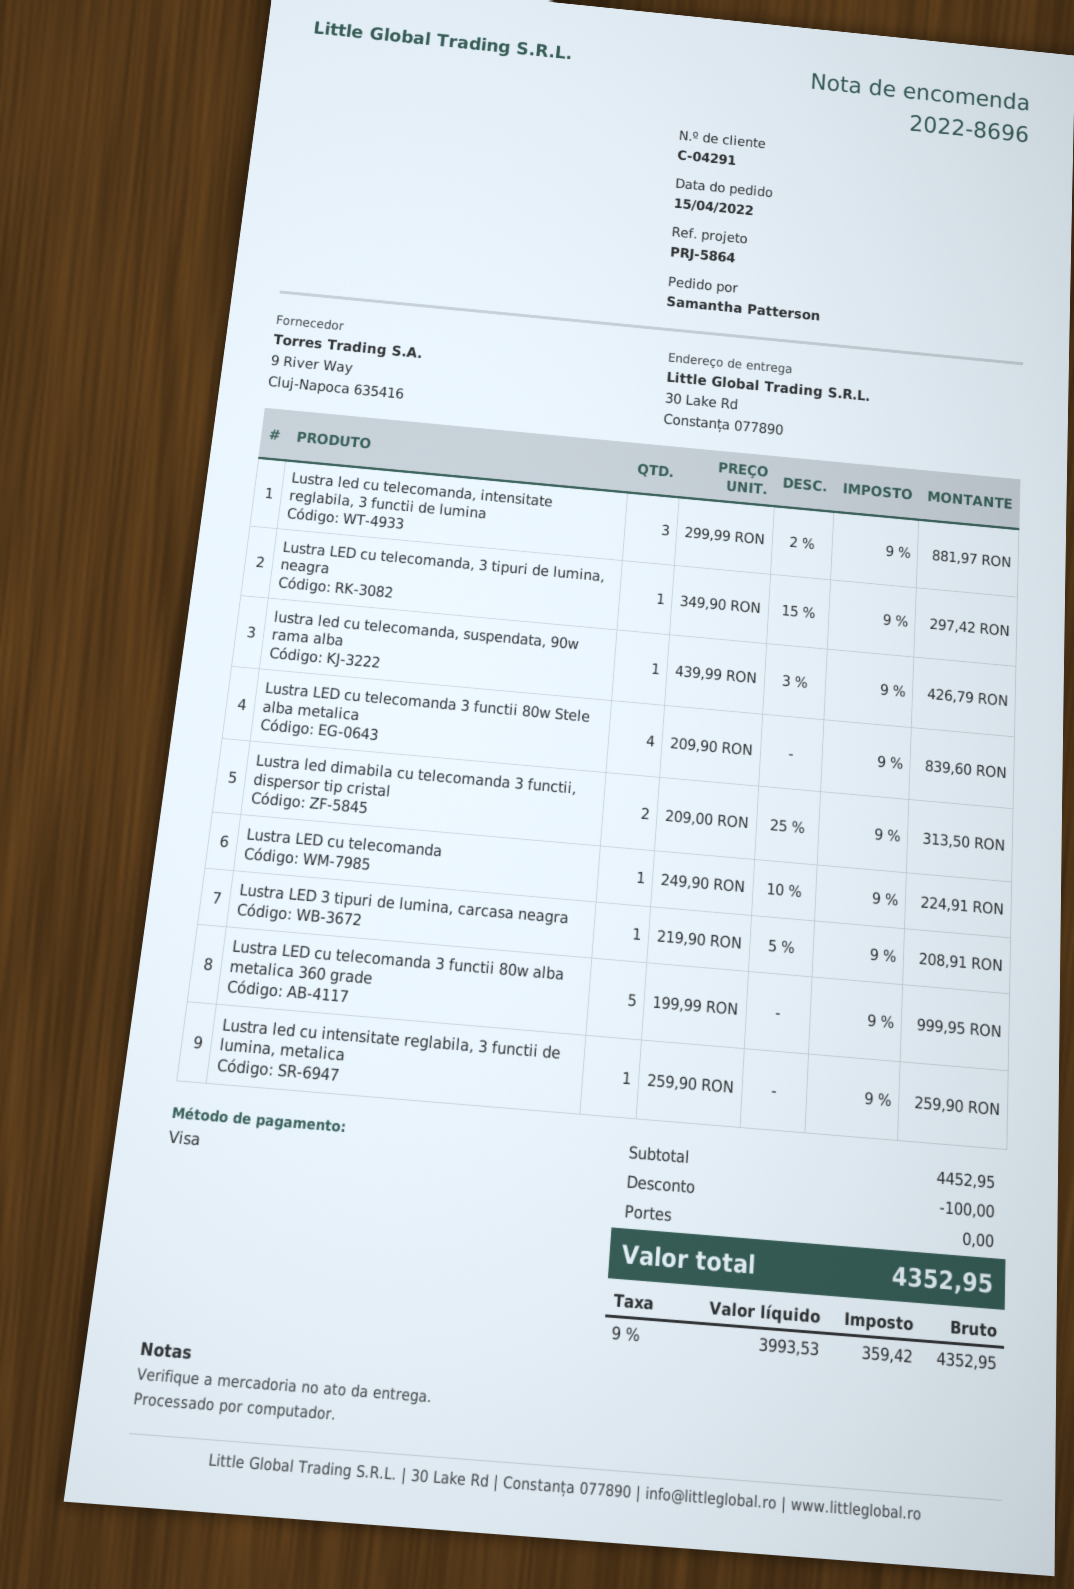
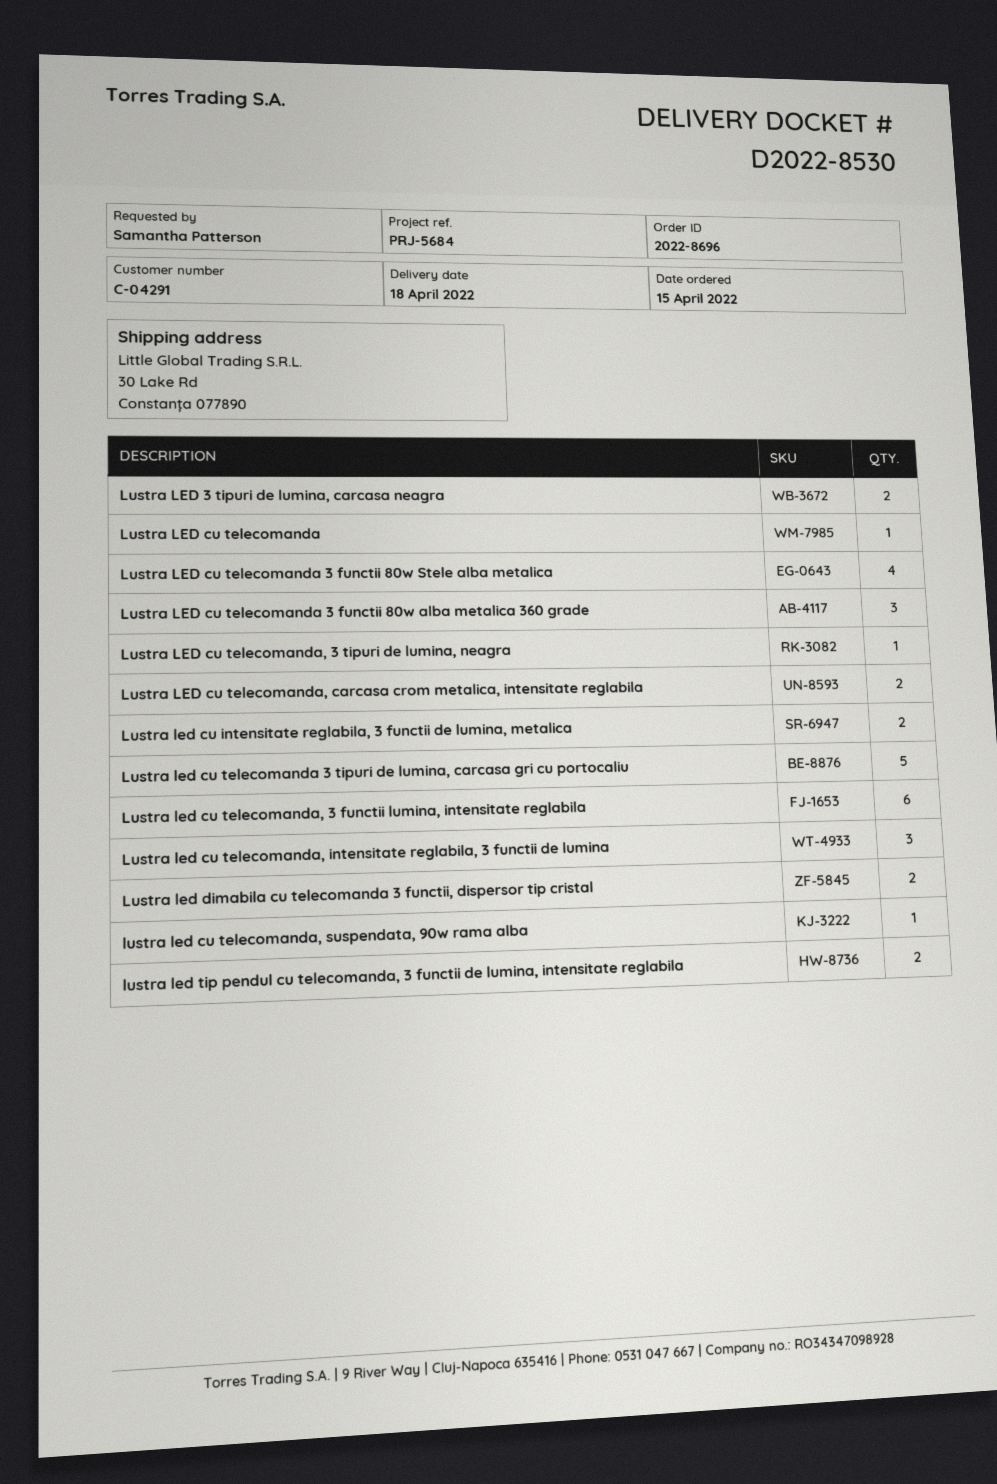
reference: PRJ-5864 -> PRJ-5684
Lustra LED 3 tipuri de lumina, carcasa neagra: 1 -> 2
Lustra LED cu telecomanda 3 functii 80w alba metalica 360 grade: 5 -> 3
Lustra led cu intensitate reglabila, 3 functii de lumina, metalica: 1 -> 2
Lustra LED cu telecomanda, carcasa crom metalica, intensitate reglabila: none -> 2
Lustra led cu telecomanda 3 tipuri de lumina, carcasa gri cu portocaliu: none -> 5
Lustra led cu telecomanda, 3 functii lumina, intensitate reglabila: none -> 6
lustra led tip pendul cu telecomanda, 3 functii de lumina, intensitate reglabila: none -> 2

